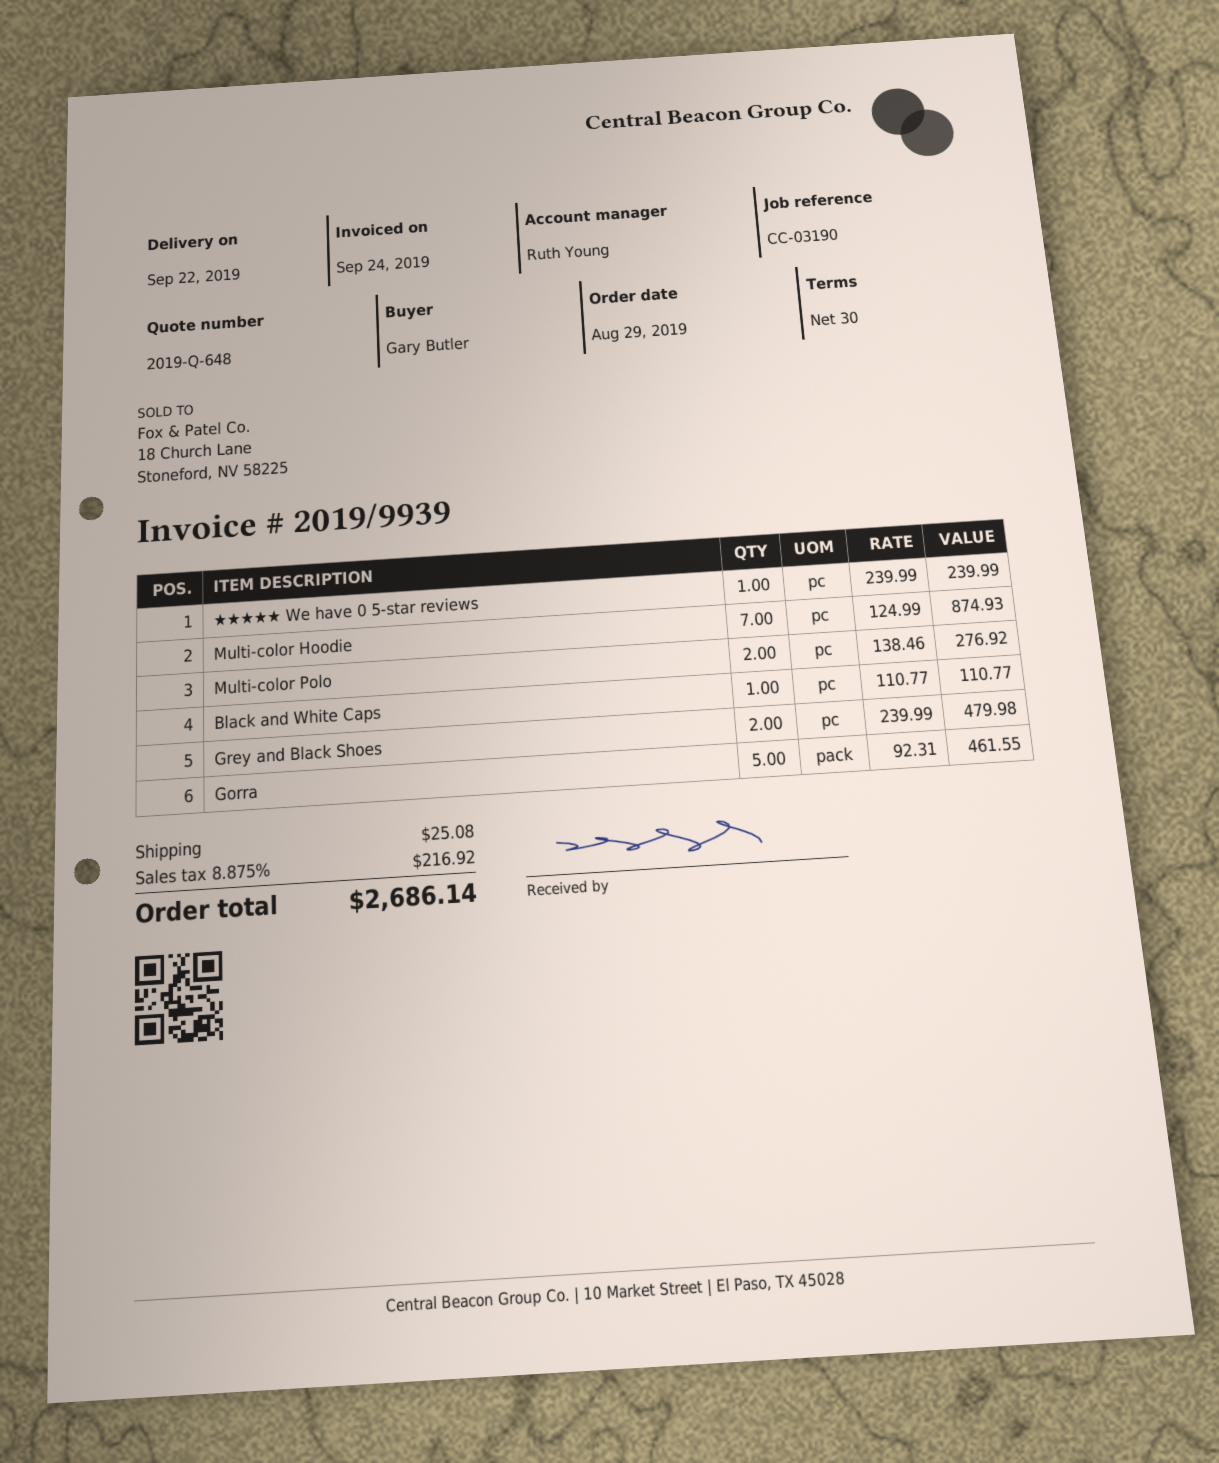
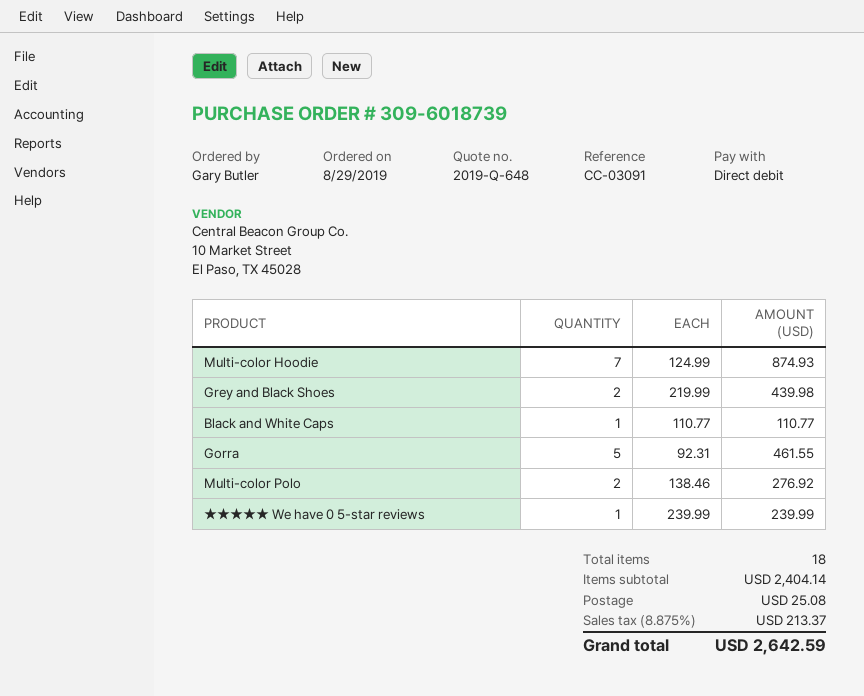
reference: CC-03190 -> CC-03091
Grey and Black Shoes: 2 x 239.99 = 479.98 -> 2 x 219.99 = 439.98
tax: 8.875% = 216.92 -> 8.875% = 213.37
total: 2686.14 -> 2642.59

